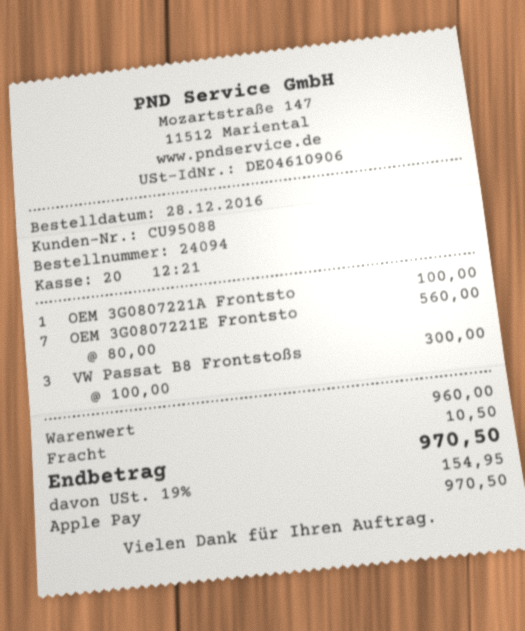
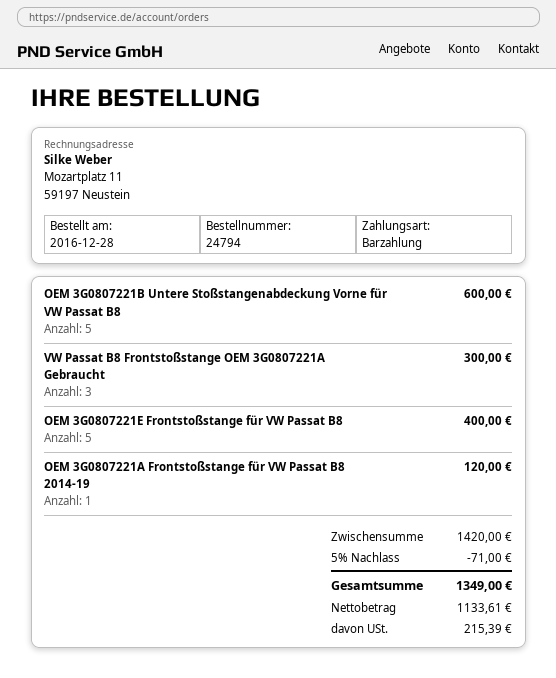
order number: 24094 -> 24794
payment method: Apple Pay -> cash
OEM 3G0807221A Frontsto: 1 for 100.00 -> 1 for 120.00
OEM 3G0807221E Frontsto: 7 for 560.00 -> 5 for 400.00
OEM 3G0807221B Untere Stoßstangenabdeckung Vorne für VW Passat B8: none -> 5 for 600.00
subtotal: 960.00 -> 1420.00
discount: none -> 5% = 71.00
shipping: 10.50 -> none
tax: 154.95 -> 215.39
total: 970.50 -> 1349.00

